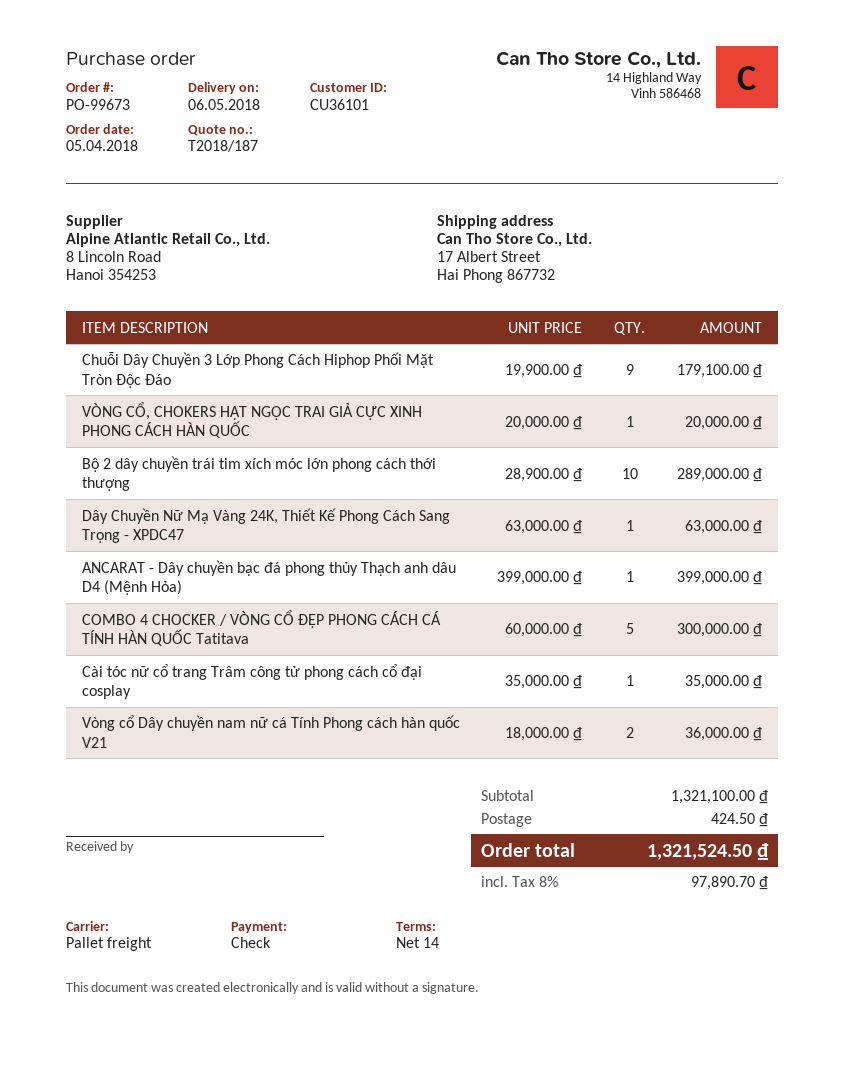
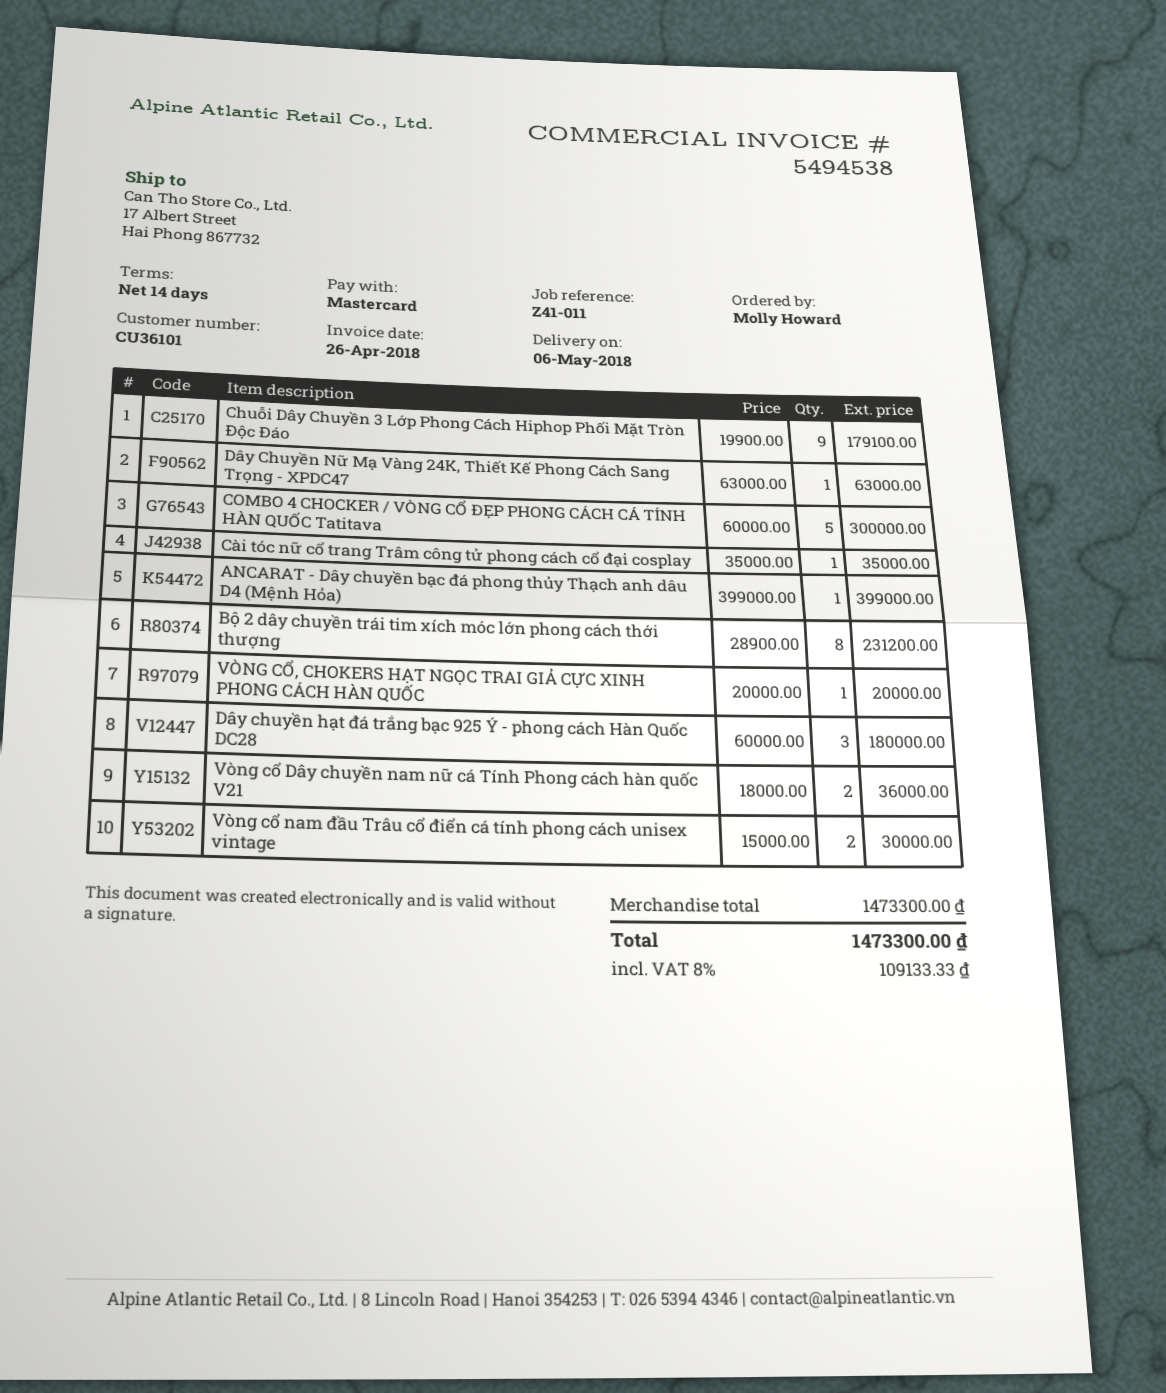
payment method: cheque -> Mastercard
Bộ 2 dây chuyền trái tim xích móc lớn phong cách thới thượng: 10 x 28900.00 = 289000.00 -> 8 x 28900.00 = 231200.00
Dây chuyền hạt đá trắng bạc 925 Ý - phong cách Hàn Quốc DC28: none -> 3 x 60000.00 = 180000.00
Vòng cổ nam đầu Trâu cổ điển cá tính phong cách unisex vintage: none -> 2 x 15000.00 = 30000.00
subtotal: 1321100.00 -> 1473300.00
shipping: 424.50 -> none
tax: 8% = 97890.70 -> 8% = 109133.33
total: 1321524.50 -> 1473300.00

